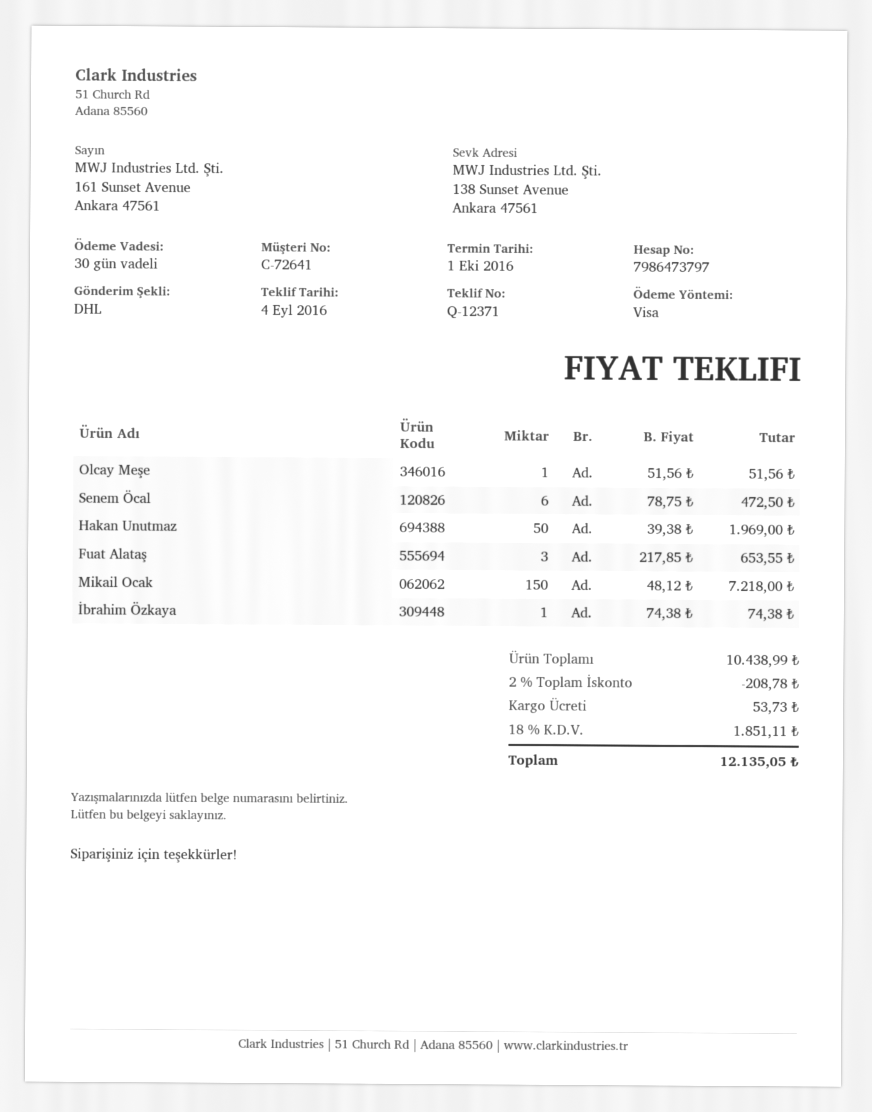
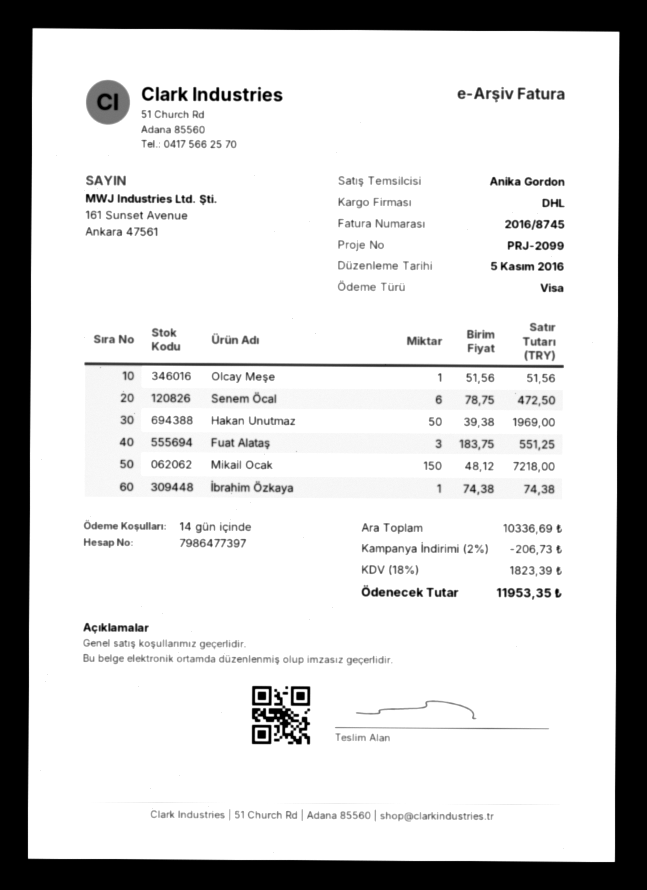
payment terms: 30 days -> 14 days
bank account: 7986473797 -> 7986477397
Fuat Alataş: 3 x 217.85 = 653.55 -> 3 x 183.75 = 551.25
subtotal: 10438.99 -> 10336.69
discount: 2% = 208.78 -> 2% = 206.73
shipping: 53.73 -> none
tax: 18% = 1851.11 -> 18% = 1823.39
total: 12135.05 -> 11953.35

